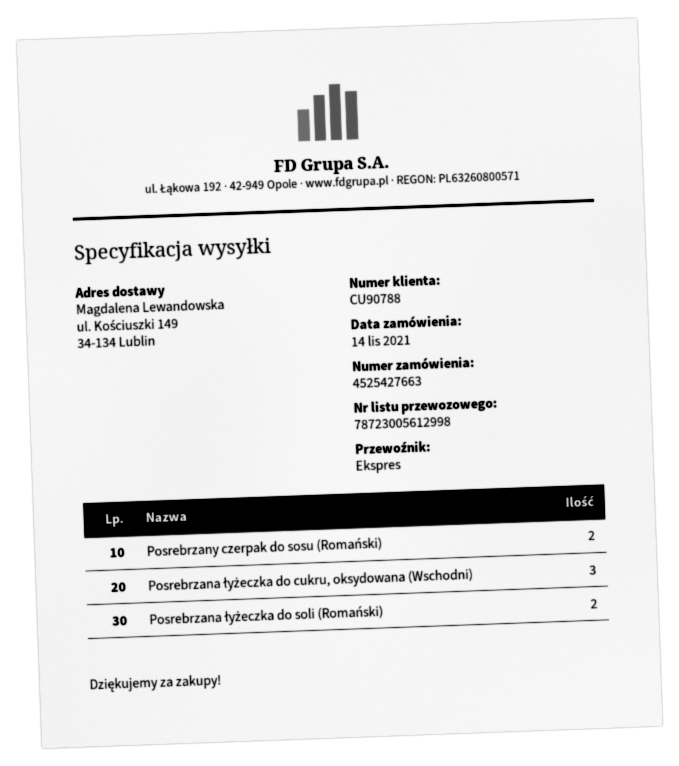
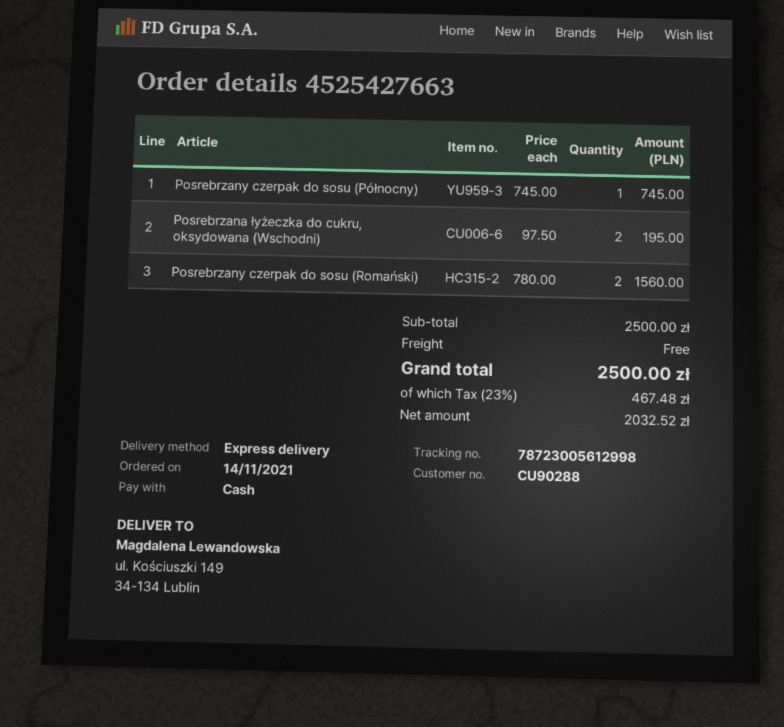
customer number: CU90788 -> CU90288
Posrebrzana łyżeczka do cukru, oksydowana (Wschodni): 3 -> 2
Posrebrzana łyżeczka do soli (Romański): 2 -> none
Posrebrzany czerpak do sosu (Północny): none -> 1

